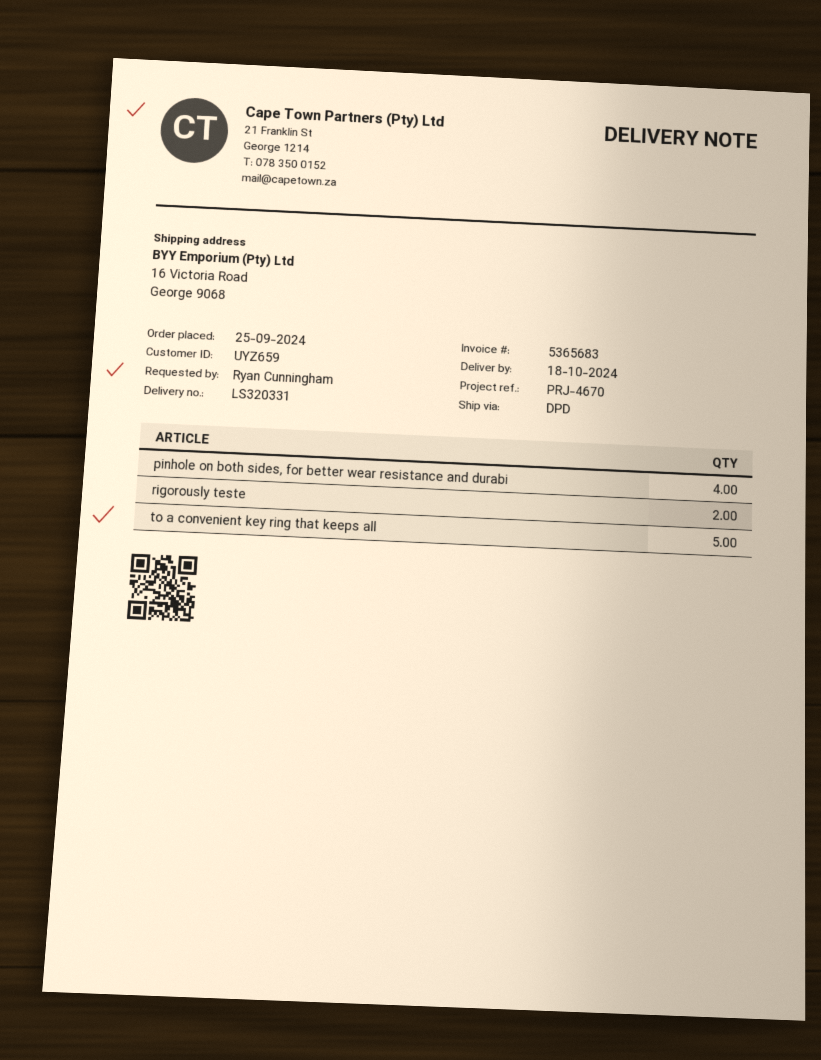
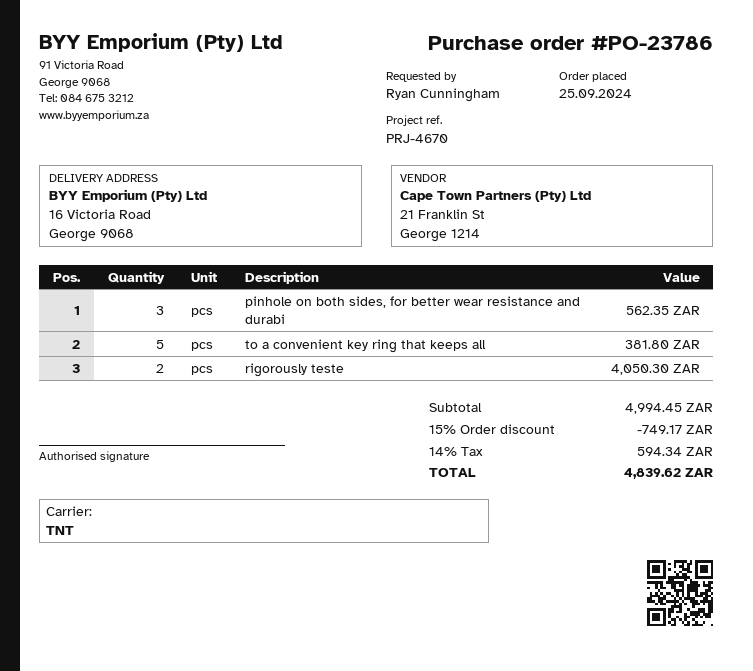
shipping method: DPD -> TNT
pinhole on both sides, for better wear resistance and durabi: 4 -> 3

